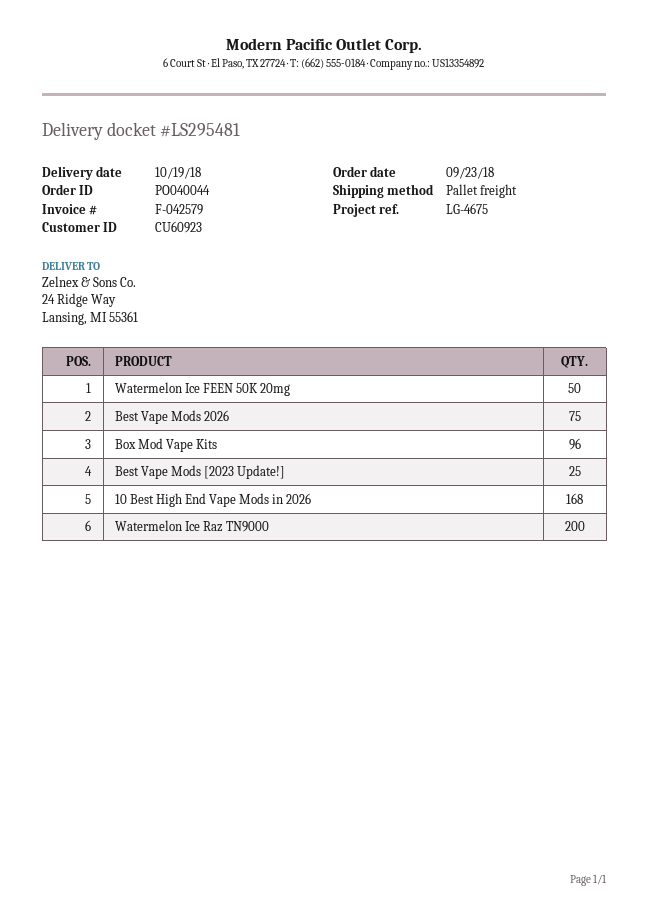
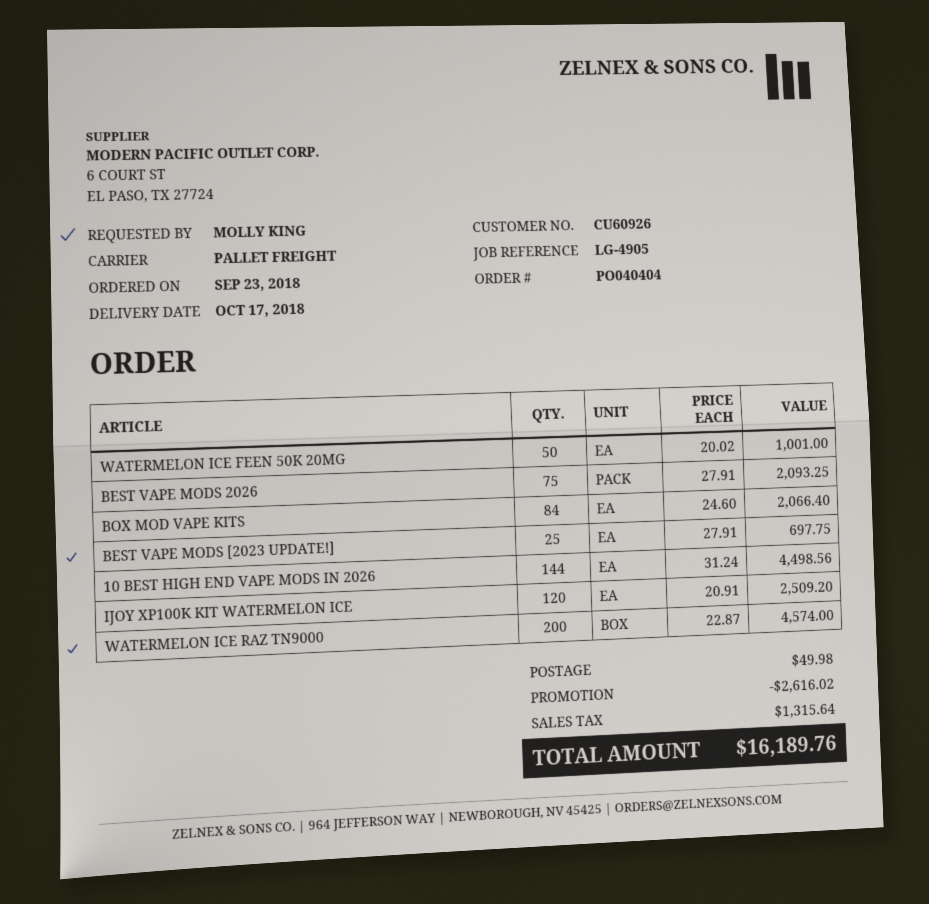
order number: PO040044 -> PO040404
delivery date: 2018-10-19 -> 2018-10-17
customer number: CU60923 -> CU60926
reference: LG-4675 -> LG-4905
Box Mod Vape Kits: 96 -> 84
10 Best High End Vape Mods in 2026: 168 -> 144
IJOY XP100K KIT WATERMELON ICE: none -> 120

